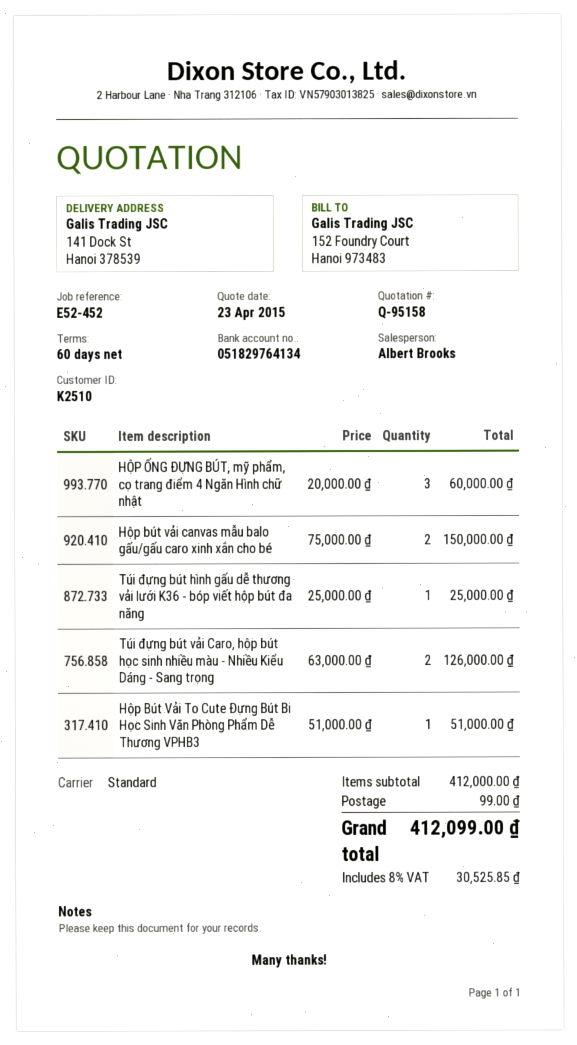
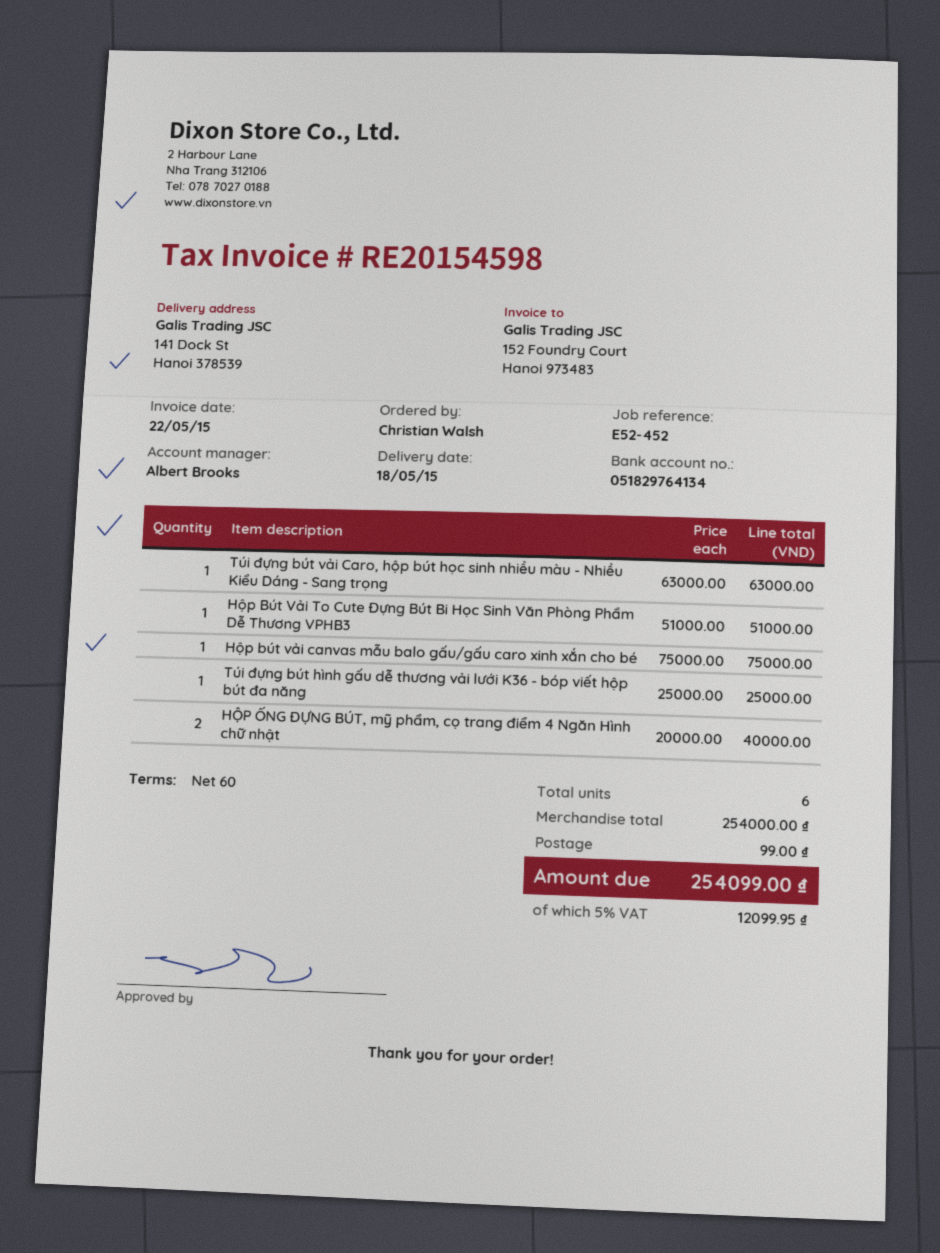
HỘP ỐNG ĐỰNG BÚT, mỹ phẩm, cọ trang điểm 4 Ngăn Hình chữ nhật: 3 x 20000.00 = 60000.00 -> 2 x 20000.00 = 40000.00
Hộp bút vải canvas mẫu balo gấu/gấu caro xinh xắn cho bé: 2 x 75000.00 = 150000.00 -> 1 x 75000.00 = 75000.00
Túi đựng bút vải Caro, hộp bút học sinh nhiều màu - Nhiều Kiểu Dáng - Sang trọng: 2 x 63000.00 = 126000.00 -> 1 x 63000.00 = 63000.00
subtotal: 412000.00 -> 254000.00
tax: 8% = 30525.85 -> 5% = 12099.95
total: 412099.00 -> 254099.00

